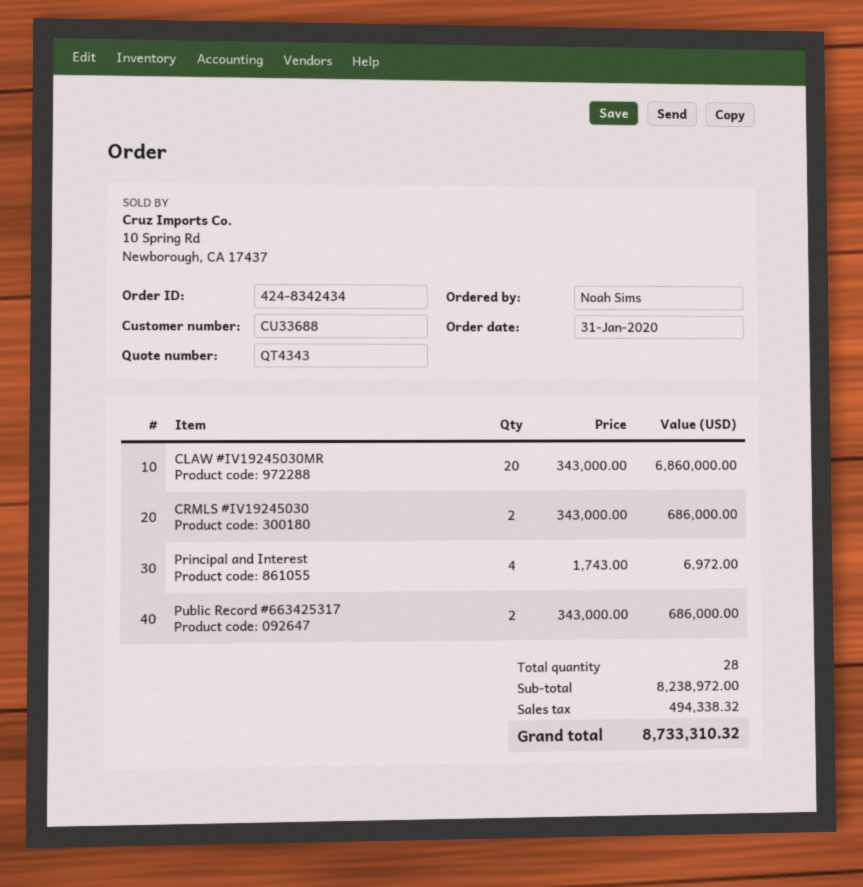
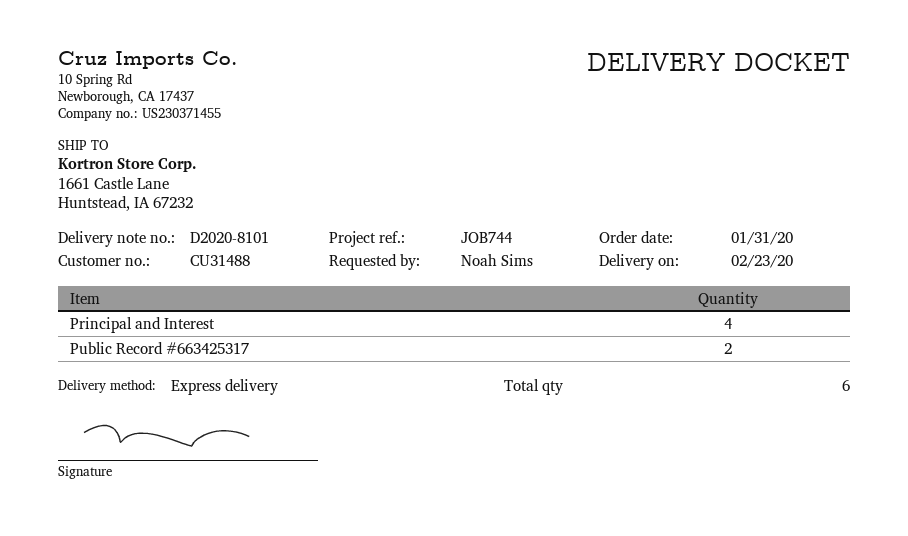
customer number: CU33688 -> CU31488
CLAW #IV19245030MR: 20 -> none
CRMLS #IV19245030: 2 -> none
total quantity: 28 -> 6

